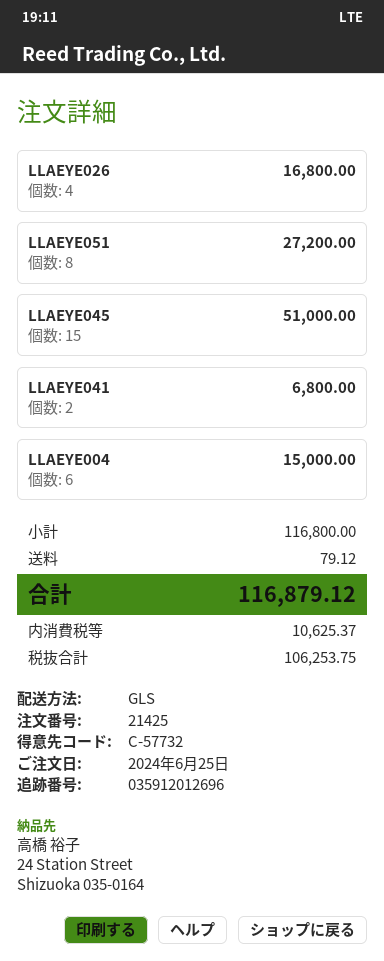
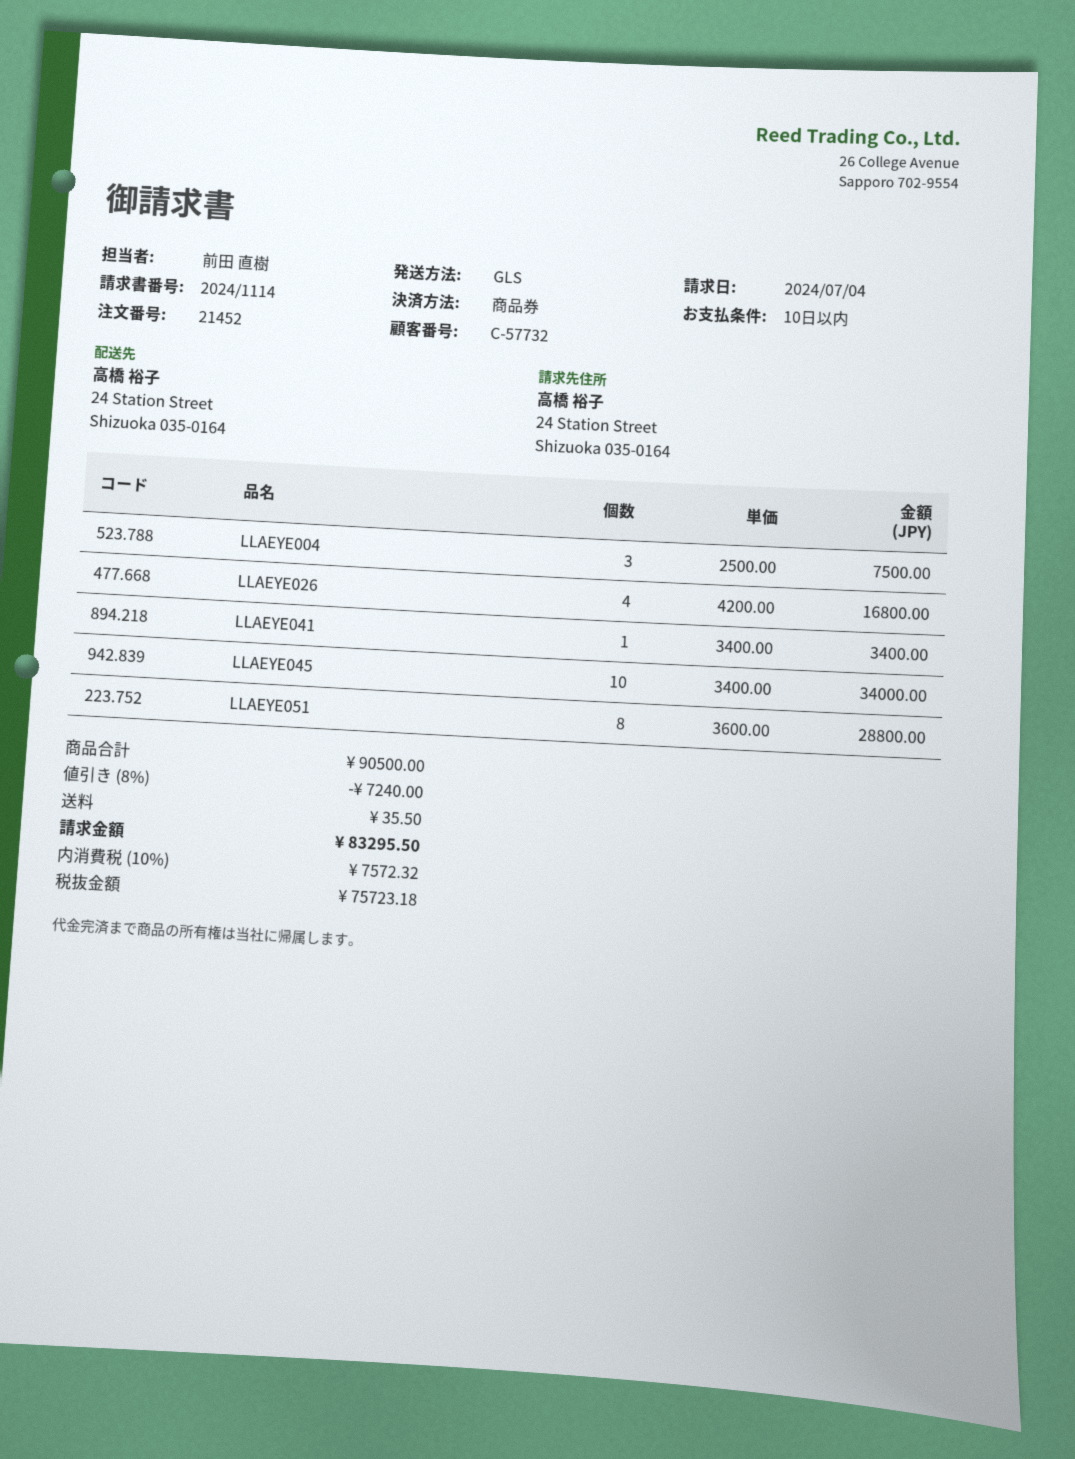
order number: 21425 -> 21452
LLAEYE051: 8 for 27200.00 -> 8 for 28800.00
LLAEYE045: 15 for 51000.00 -> 10 for 34000.00
LLAEYE041: 2 for 6800.00 -> 1 for 3400.00
LLAEYE004: 6 for 15000.00 -> 3 for 7500.00
subtotal: 116800.00 -> 90500.00
discount: none -> 8% = 7240.00
shipping: 79.12 -> 35.50
net: 106253.75 -> 75723.18
tax: 10625.37 -> 7572.32
total: 116879.12 -> 83295.50

